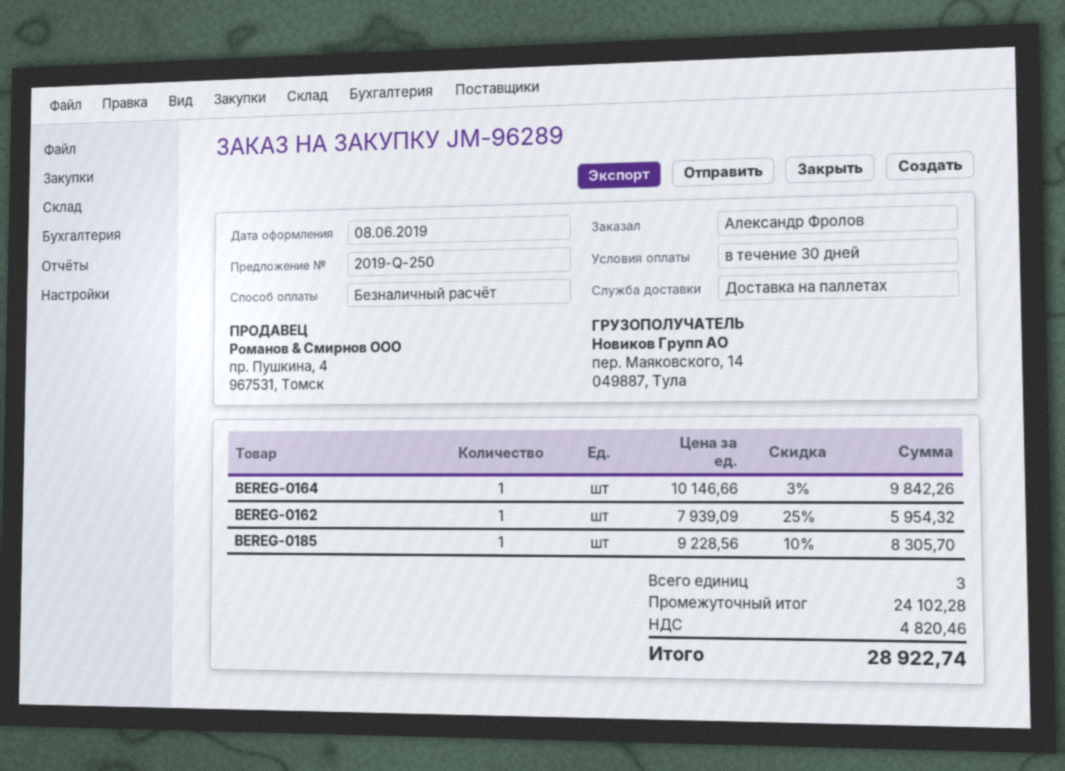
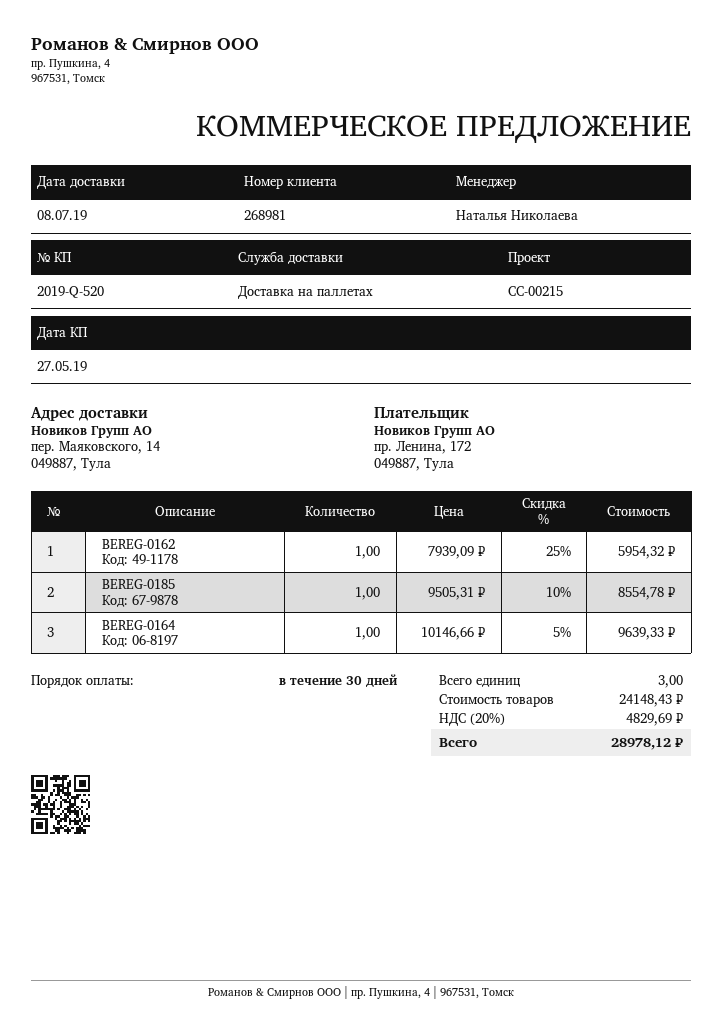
quote number: 2019-Q-250 -> 2019-Q-520
BEREG-0164: 1 x 10146.66 - 3% = 9842.26 -> 1 x 10146.66 - 5% = 9639.33
BEREG-0185: 1 x 9228.56 - 10% = 8305.70 -> 1 x 9505.31 - 10% = 8554.78
subtotal: 24102.28 -> 24148.43
tax: 4820.46 -> 4829.69
total: 28922.74 -> 28978.12

